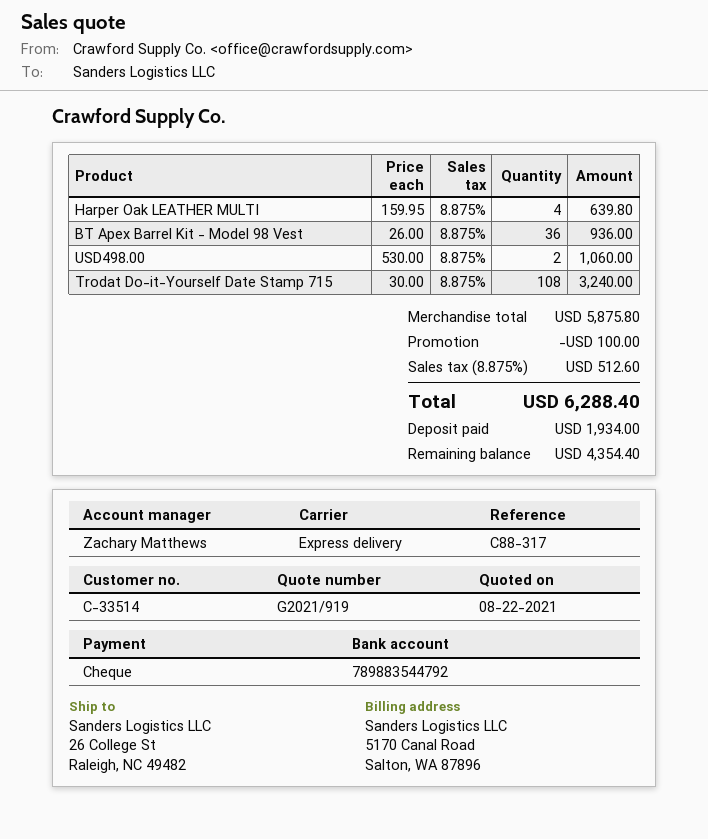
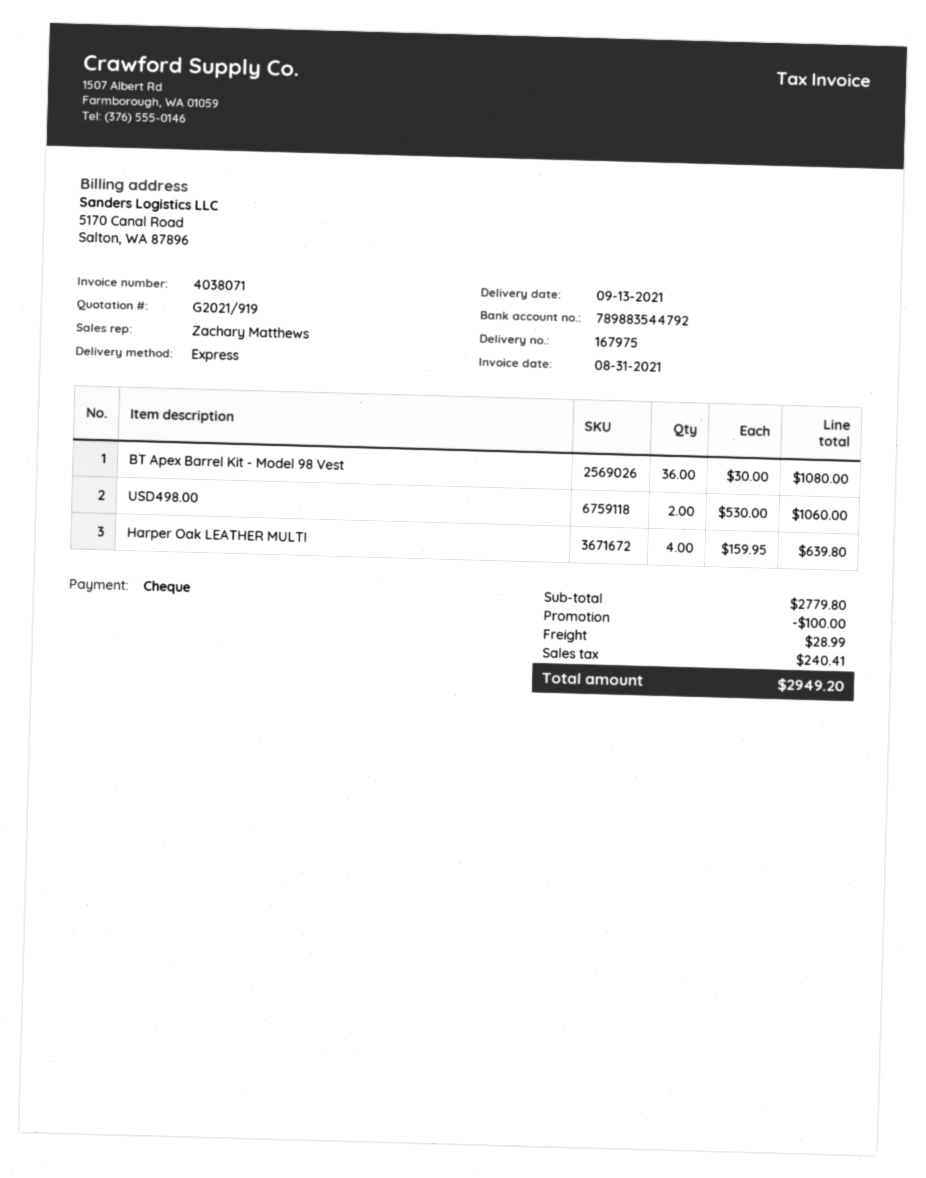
BT Apex Barrel Kit - Model 98 Vest: 36 x 26.00 = 936.00 -> 36 x 30.00 = 1080.00
Trodat Do-it-Yourself Date Stamp 715: 108 x 30.00 = 3240.00 -> none
subtotal: 5875.80 -> 2779.80
shipping: none -> 28.99
tax: 512.60 -> 240.41
total: 6288.40 -> 2949.20

